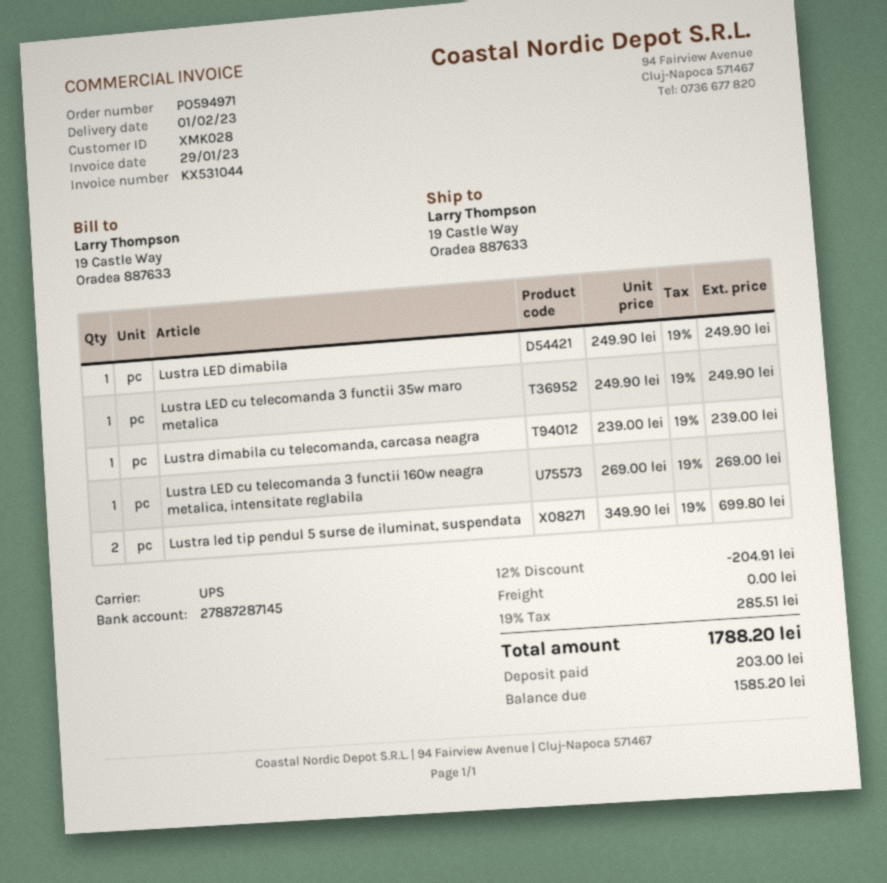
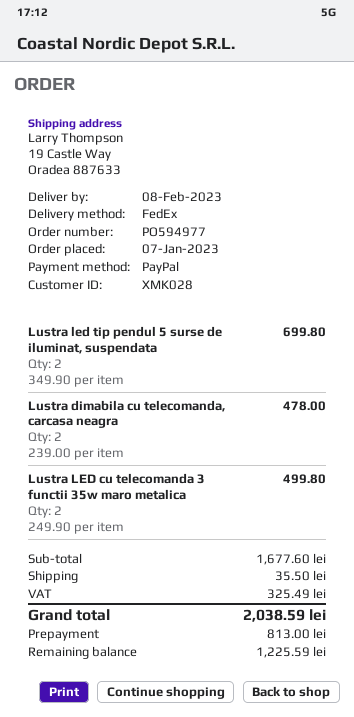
order number: PO594971 -> PO594977
delivery date: 2023-02-01 -> 2023-02-08
shipping method: UPS -> FedEx
Lustra LED dimabila: 1 x 249.90 = 249.90 -> none
Lustra LED cu telecomanda 3 functii 35w maro metalica: 1 x 249.90 = 249.90 -> 2 x 249.90 = 499.80
Lustra dimabila cu telecomanda, carcasa neagra: 1 x 239.00 = 239.00 -> 2 x 239.00 = 478.00
Lustra LED cu telecomanda 3 functii 160w neagra metalica, intensitate reglabila: 1 x 269.00 = 269.00 -> none
discount: 12% = 204.91 -> none
shipping: 0.00 -> 35.50
tax: 285.51 -> 325.49
total: 1788.20 -> 2038.59
deposit: 203.00 -> 813.00
balance: 1585.20 -> 1225.59

